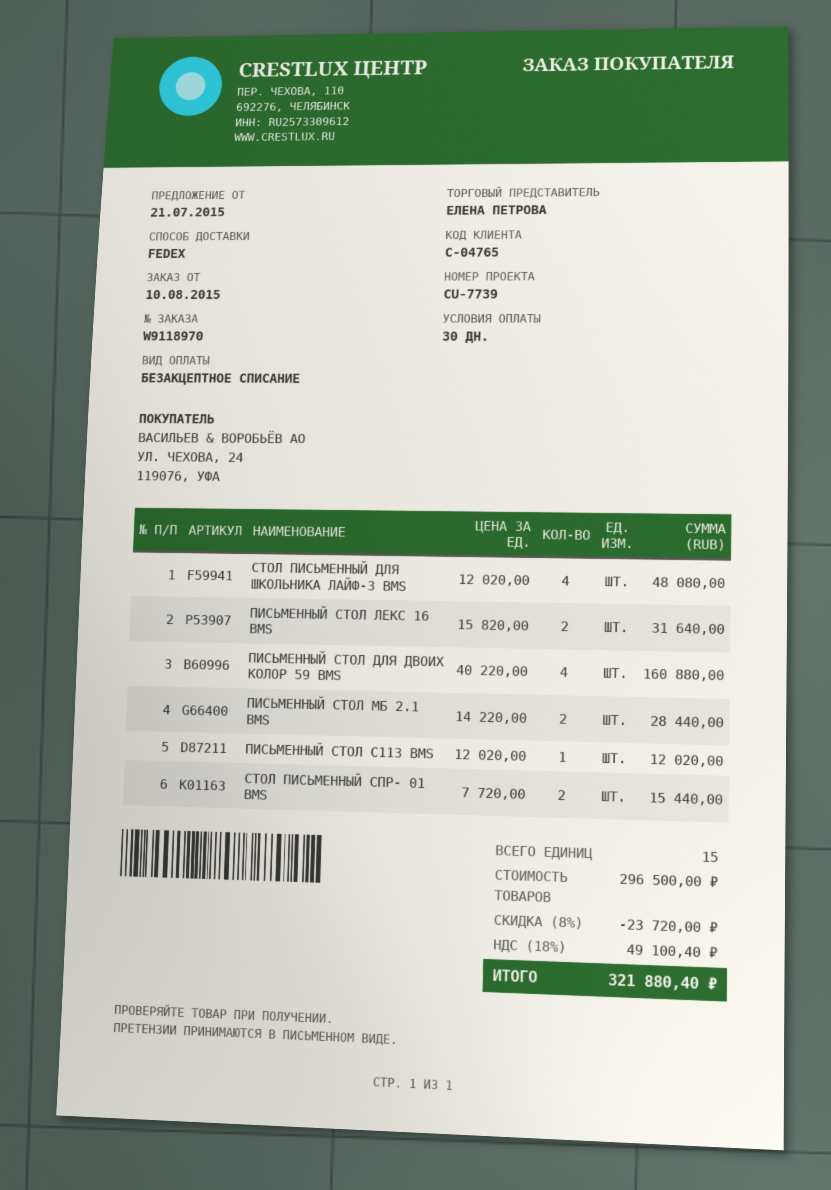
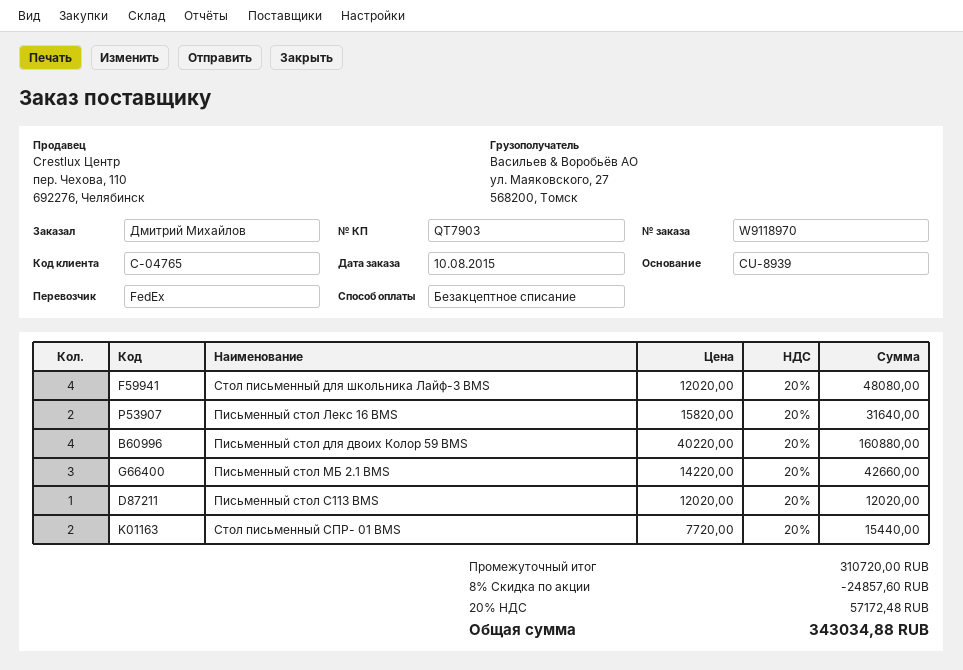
reference: CU-7739 -> CU-8939
ПИСЬМЕННЫЙ СТОЛ МБ 2.1 BMS: 2 x 14220.00 = 28440.00 -> 3 x 14220.00 = 42660.00
subtotal: 296500.00 -> 310720.00
discount: 8% = 23720.00 -> 8% = 24857.60
tax: 18% = 49100.40 -> 20% = 57172.48
total: 321880.40 -> 343034.88

